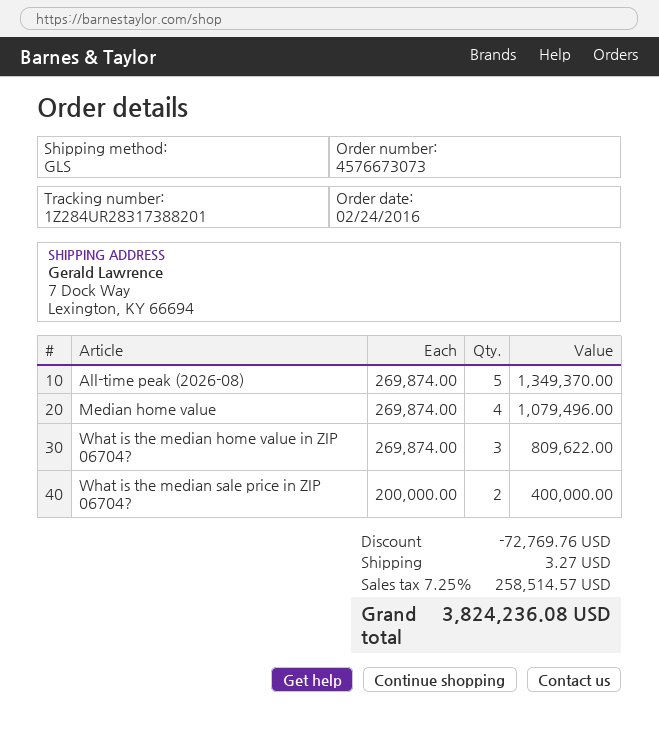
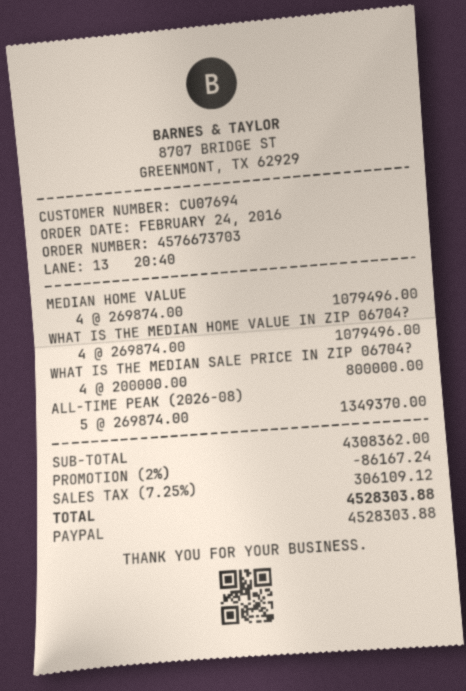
order number: 4576673073 -> 4576673703
What is the median home value in ZIP 06704?: 3 x 269874.00 = 809622.00 -> 4 x 269874.00 = 1079496.00
What is the median sale price in ZIP 06704?: 2 x 200000.00 = 400000.00 -> 4 x 200000.00 = 800000.00
discount: 72769.76 -> 86167.24
shipping: 3.27 -> none
tax: 7.25% = 258514.57 -> 7.25% = 306109.12
total: 3824236.08 -> 4528303.88

